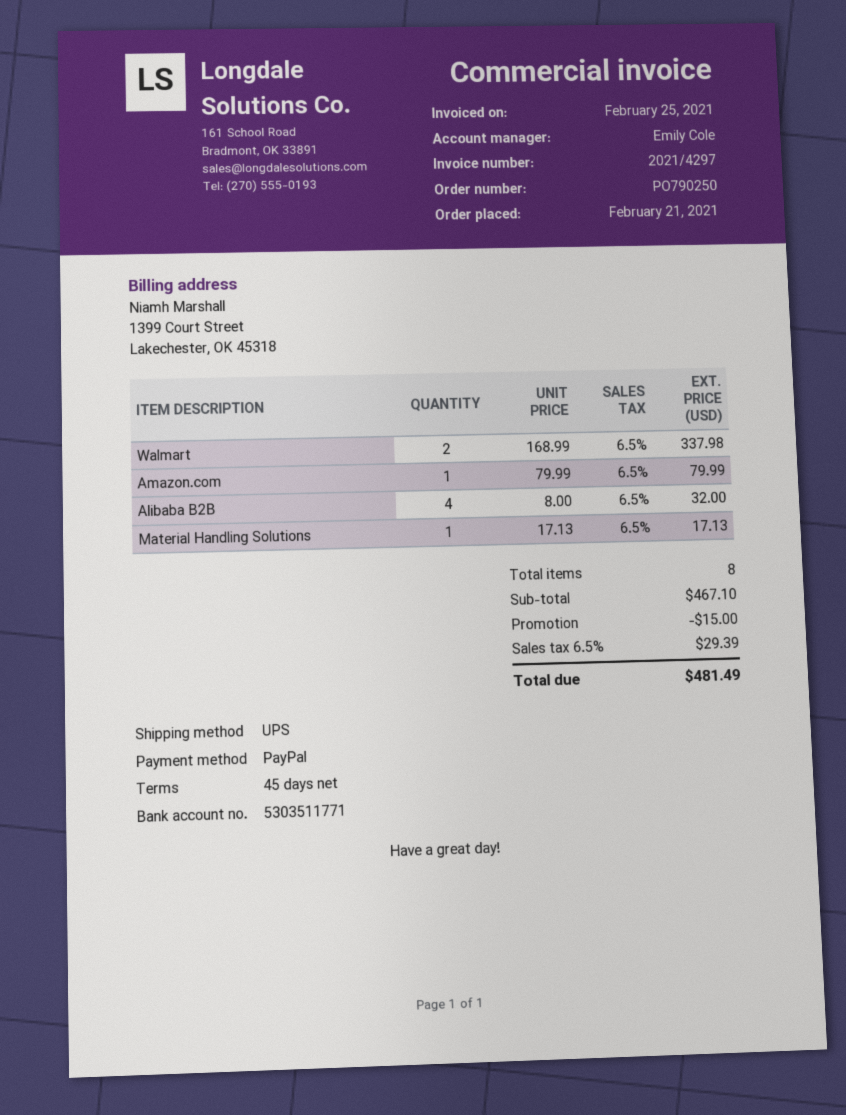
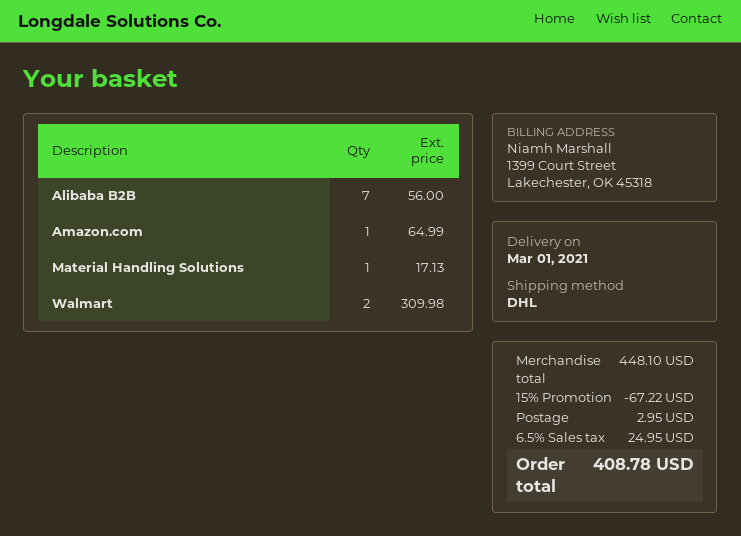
shipping method: UPS -> DHL
Walmart: 2 for 337.98 -> 2 for 309.98
Amazon.com: 1 for 79.99 -> 1 for 64.99
Alibaba B2B: 4 for 32.00 -> 7 for 56.00
subtotal: 467.10 -> 448.10
discount: 15.00 -> 67.22
shipping: none -> 2.95
tax: 6.5% = 29.39 -> 6.5% = 24.95
total: 481.49 -> 408.78

